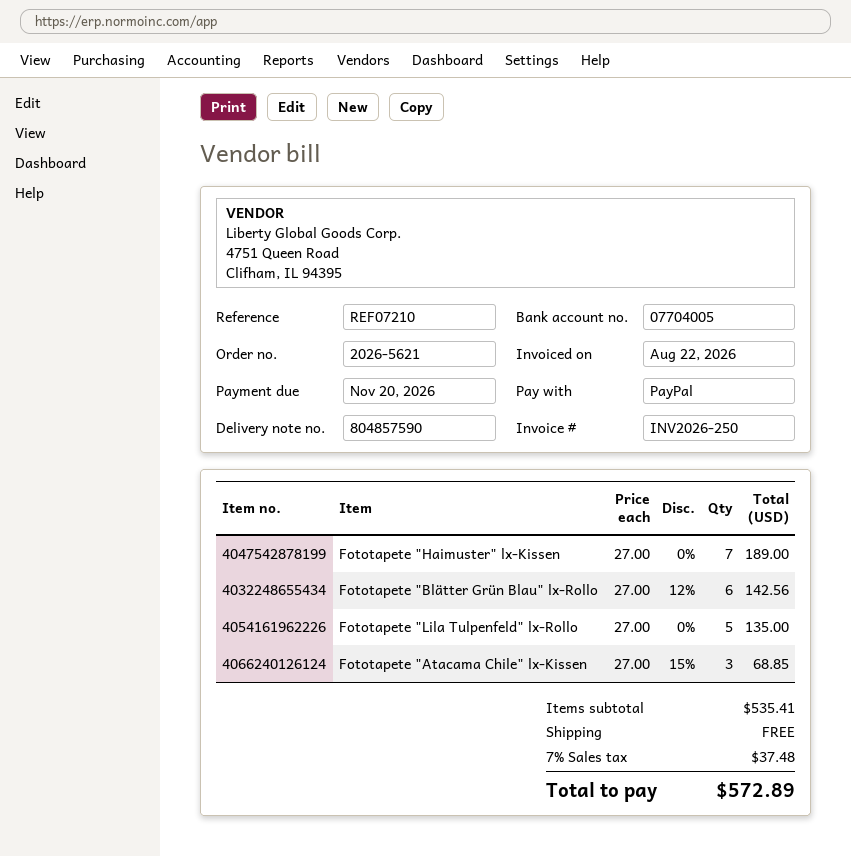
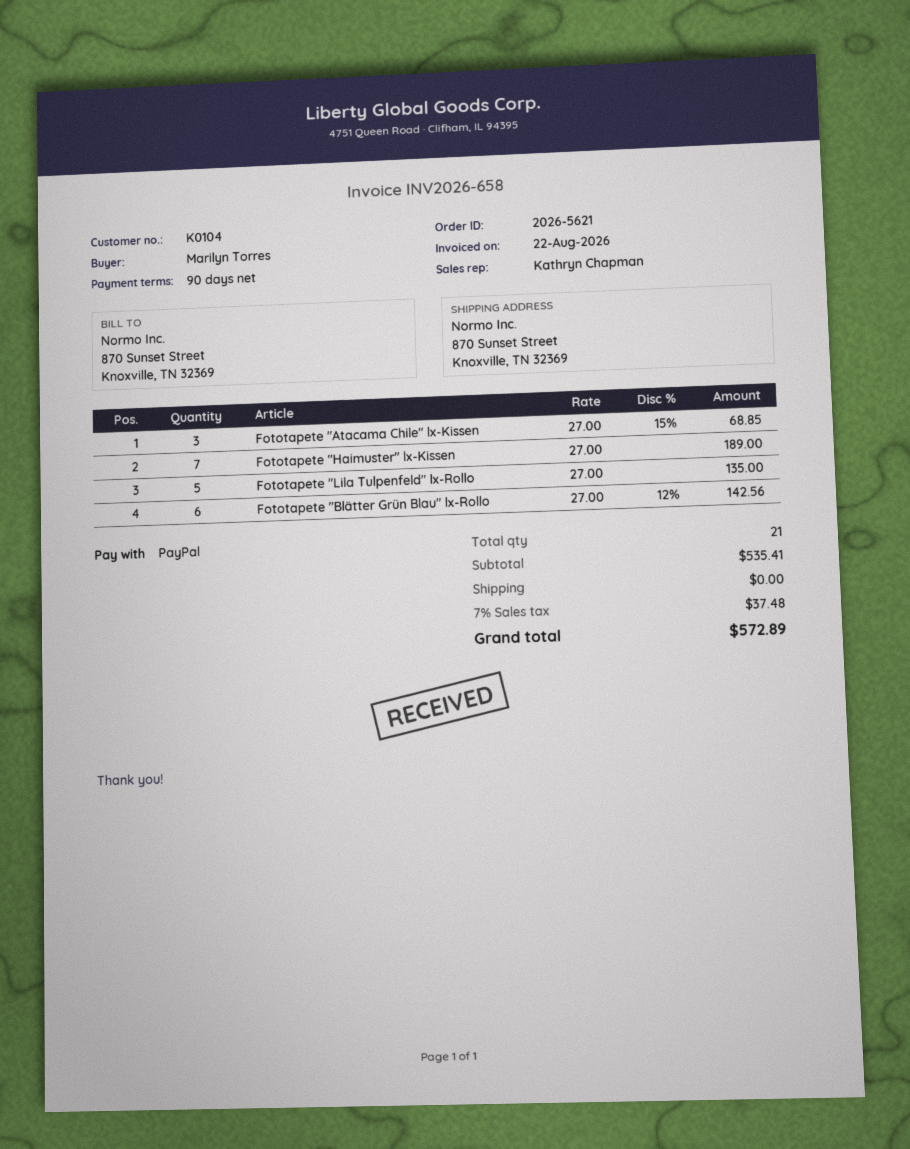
invoice number: INV2026-250 -> INV2026-658

